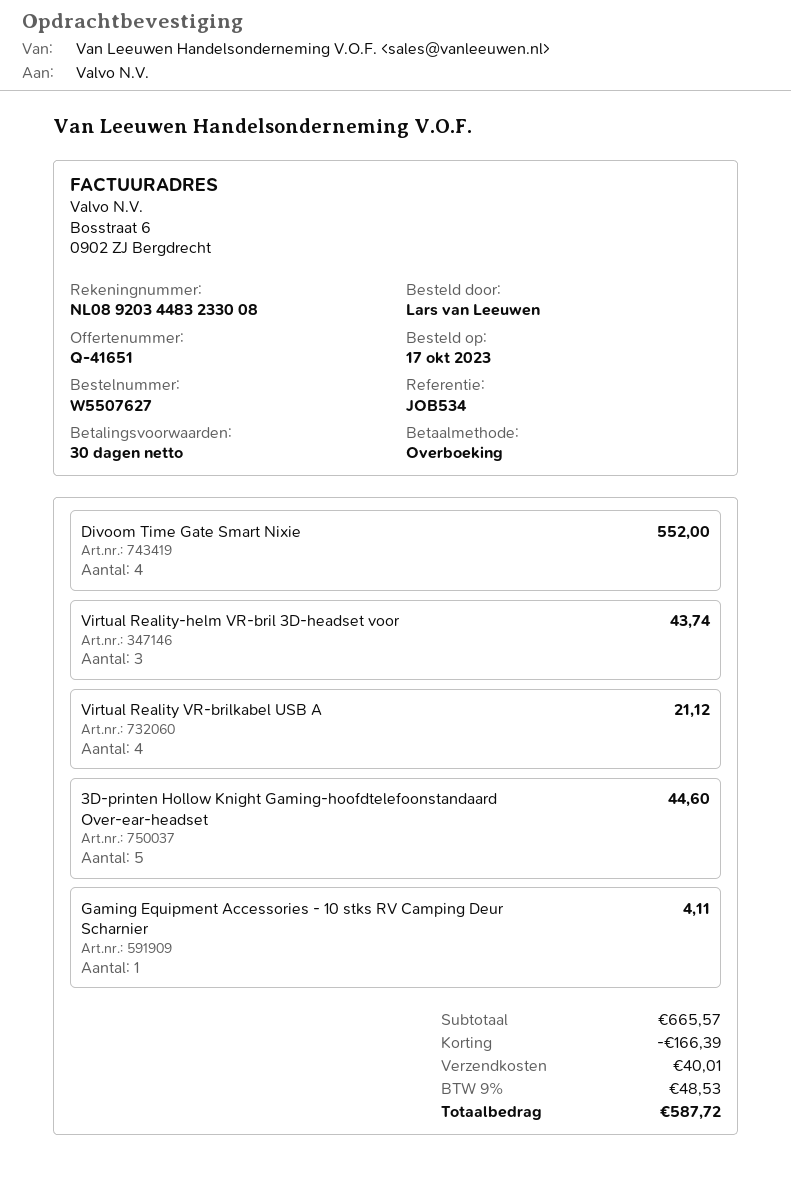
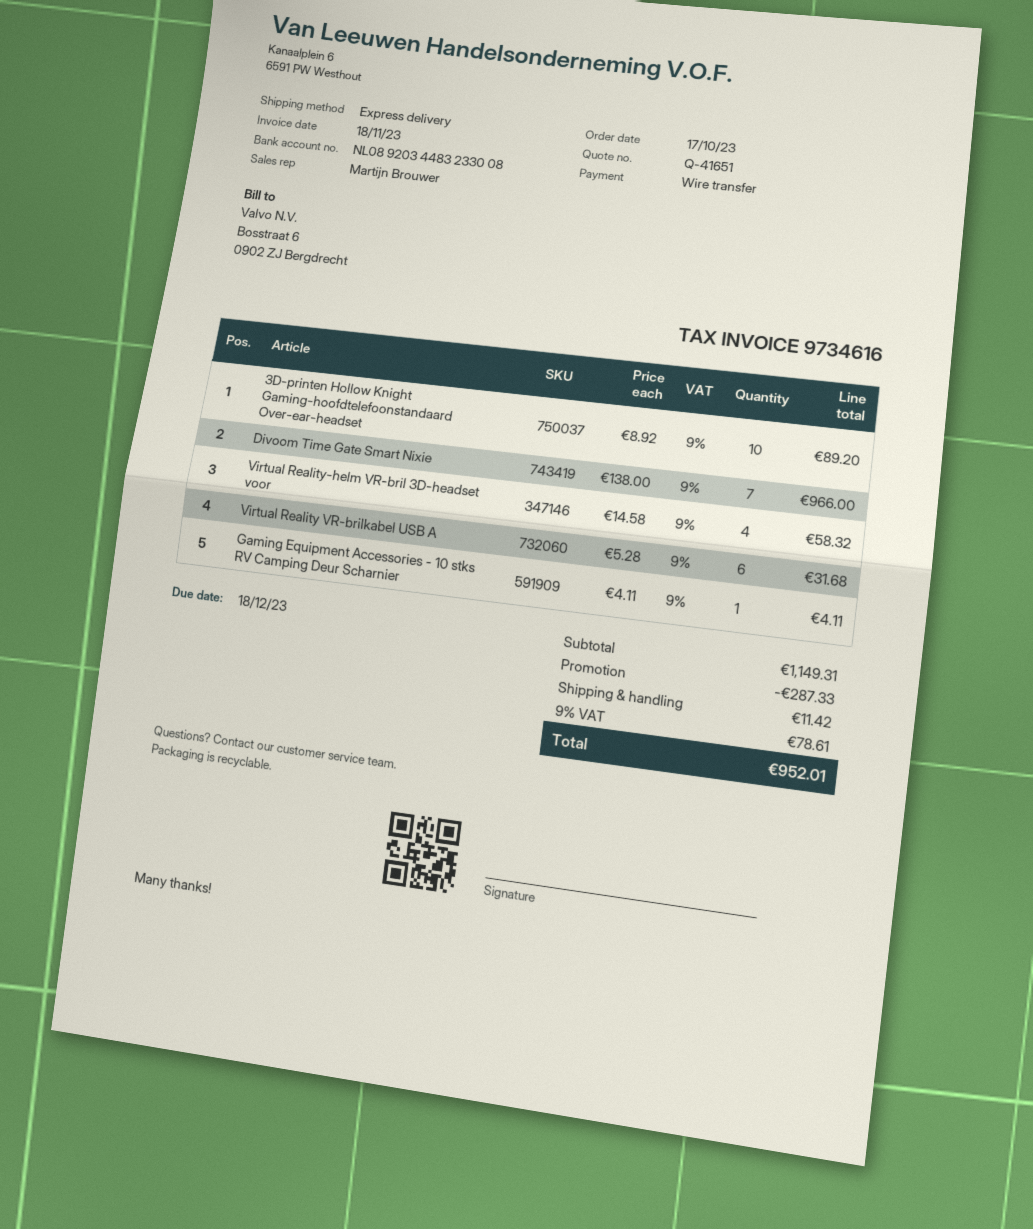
Divoom Time Gate Smart Nixie: 4 for 552.00 -> 7 for 966.00
Virtual Reality-helm VR-bril 3D-headset voor: 3 for 43.74 -> 4 for 58.32
Virtual Reality VR-brilkabel USB A: 4 for 21.12 -> 6 for 31.68
3D-printen Hollow Knight Gaming-hoofdtelefoonstandaard Over-ear-headset: 5 for 44.60 -> 10 for 89.20
subtotal: 665.57 -> 1149.31
discount: 166.39 -> 287.33
shipping: 40.01 -> 11.42
tax: 9% = 48.53 -> 9% = 78.61
total: 587.72 -> 952.01

